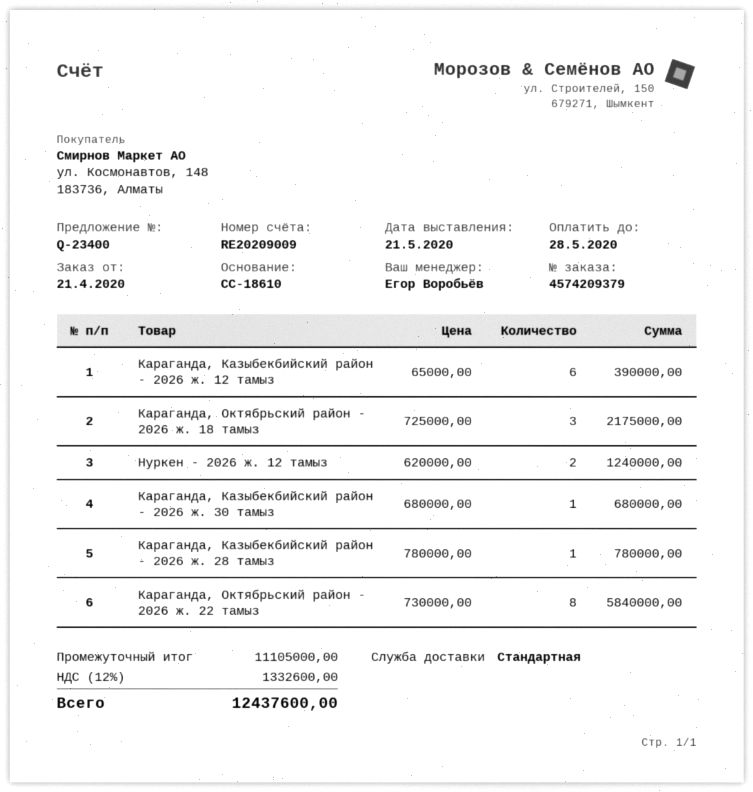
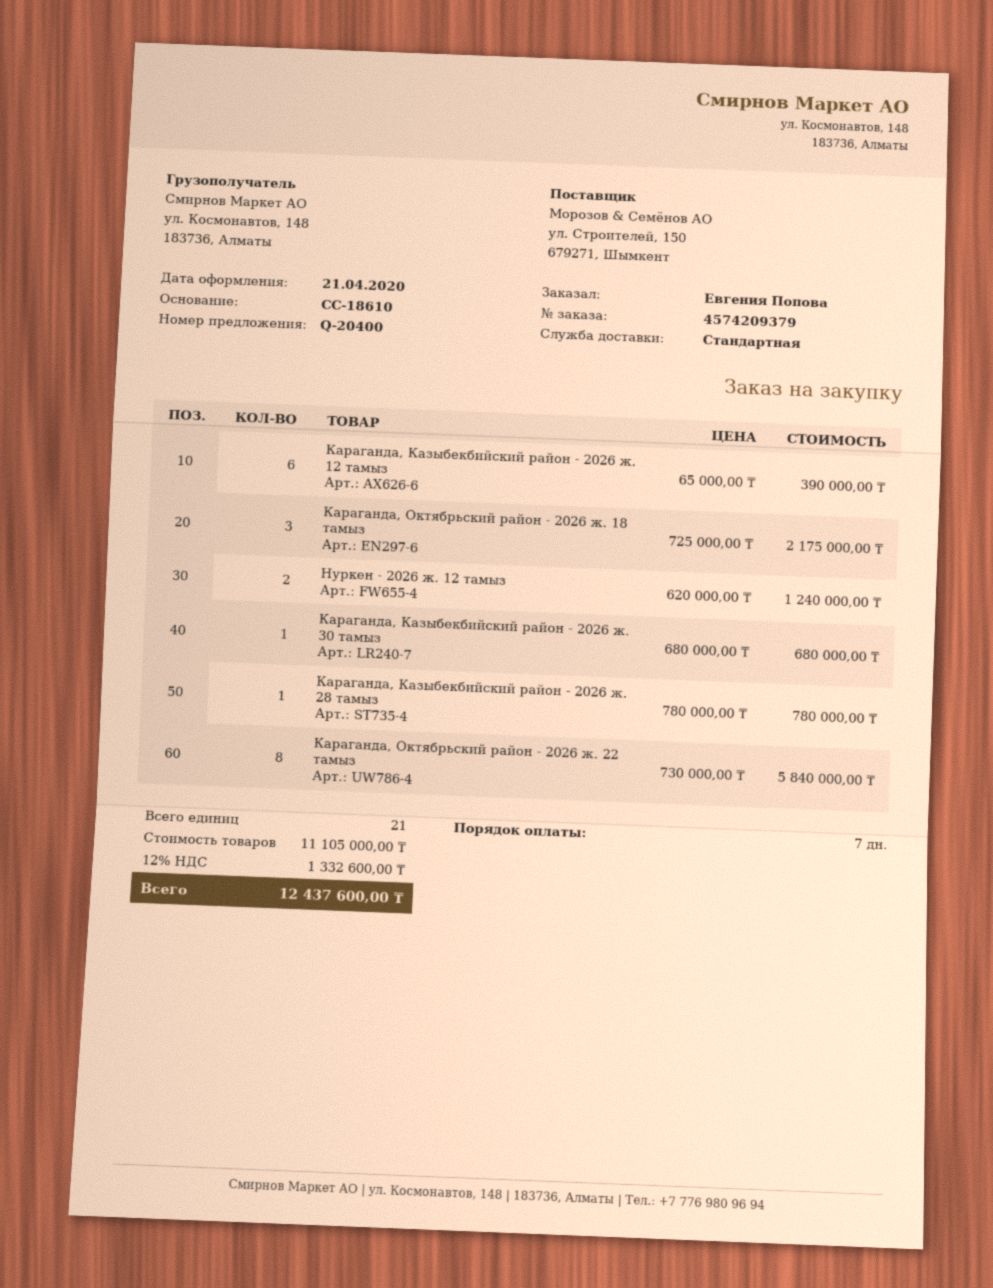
quote number: Q-23400 -> Q-20400

